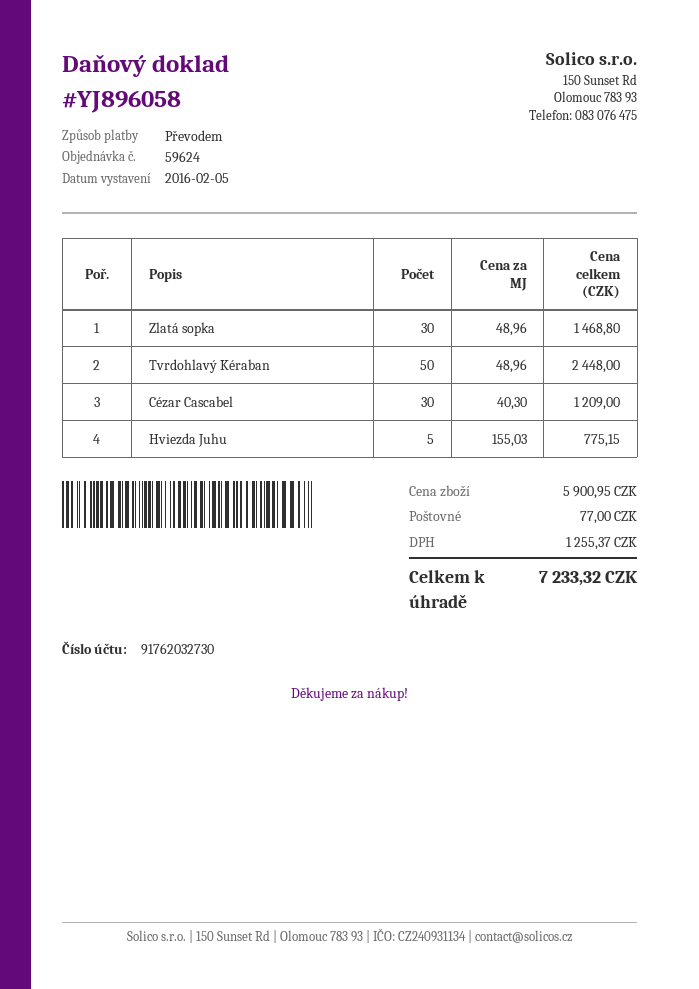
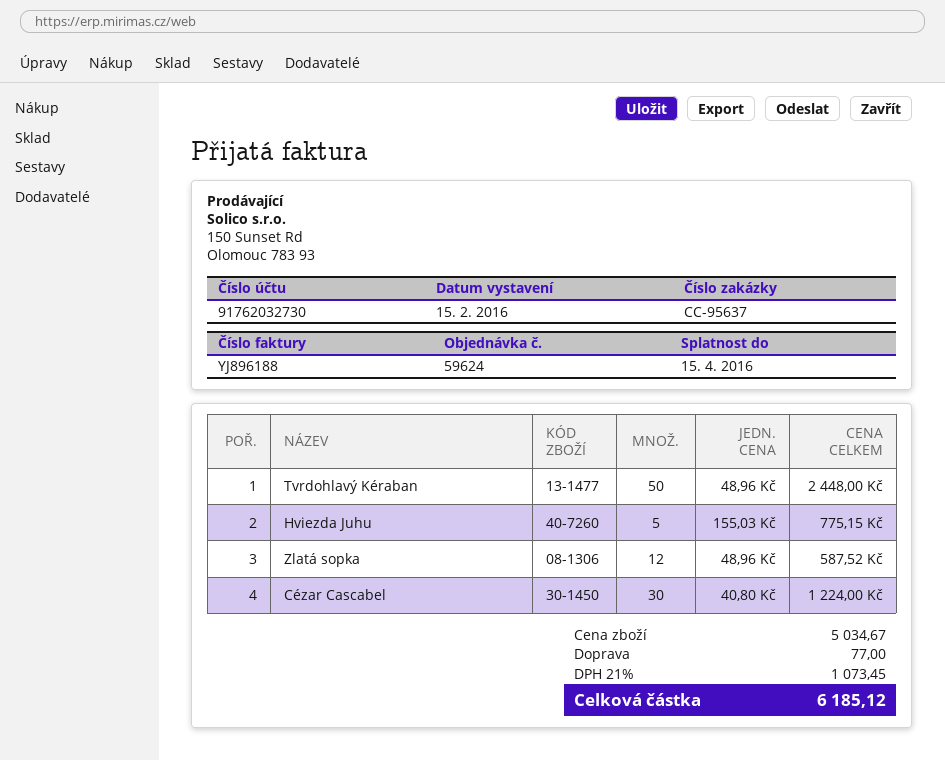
invoice number: YJ896058 -> YJ896188
invoice date: 2016-02-05 -> 2016-02-15
Zlatá sopka: 30 x 48.96 = 1468.80 -> 12 x 48.96 = 587.52
Cézar Cascabel: 30 x 40.30 = 1209.00 -> 30 x 40.80 = 1224.00
subtotal: 5900.95 -> 5034.67
tax: 1255.37 -> 1073.45
total: 7233.32 -> 6185.12

